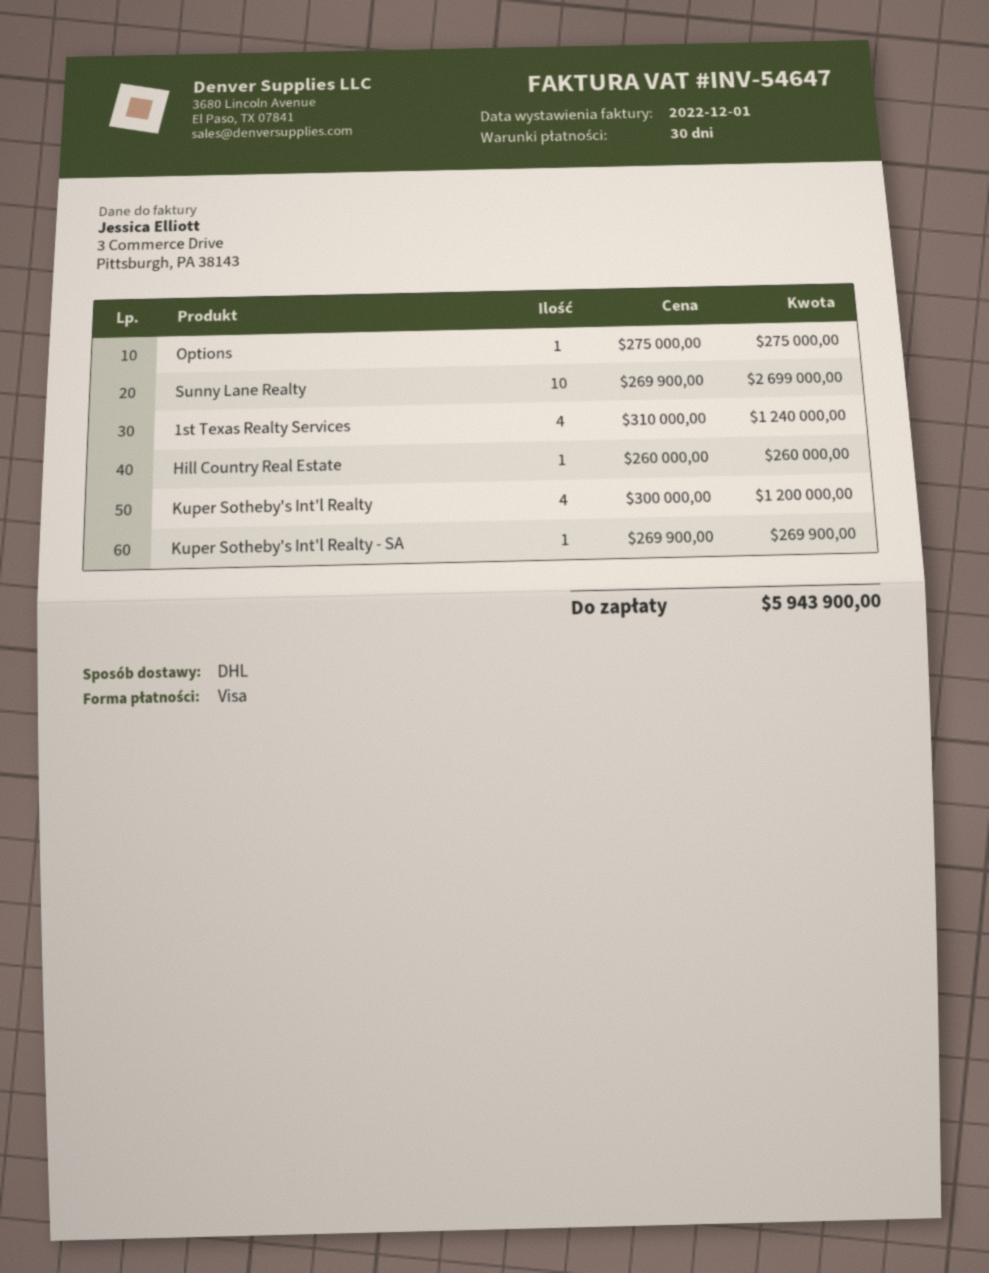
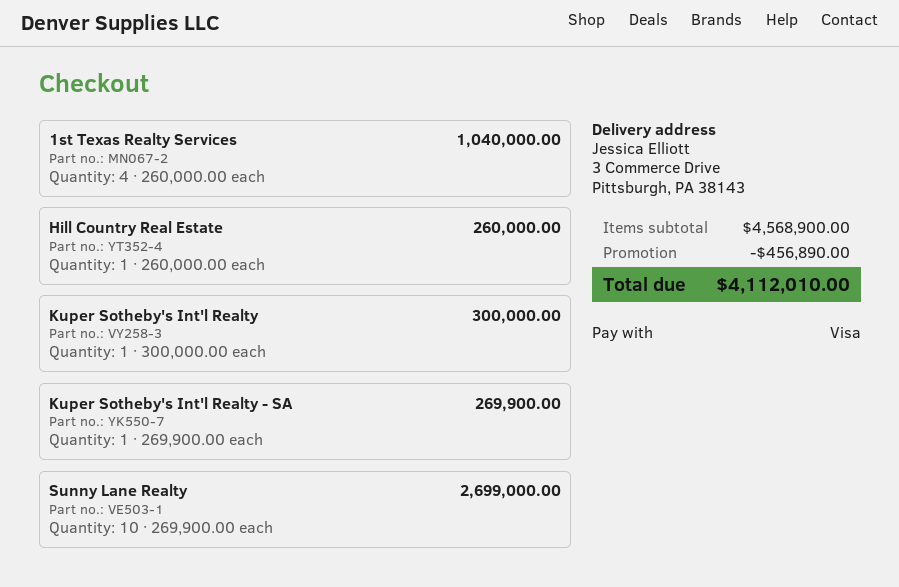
Options: 1 x 275000.00 = 275000.00 -> none
1st Texas Realty Services: 4 x 310000.00 = 1240000.00 -> 4 x 260000.00 = 1040000.00
Kuper Sotheby's Int'l Realty: 4 x 300000.00 = 1200000.00 -> 1 x 300000.00 = 300000.00
discount: none -> 456890.00
total: 5943900.00 -> 4112010.00

